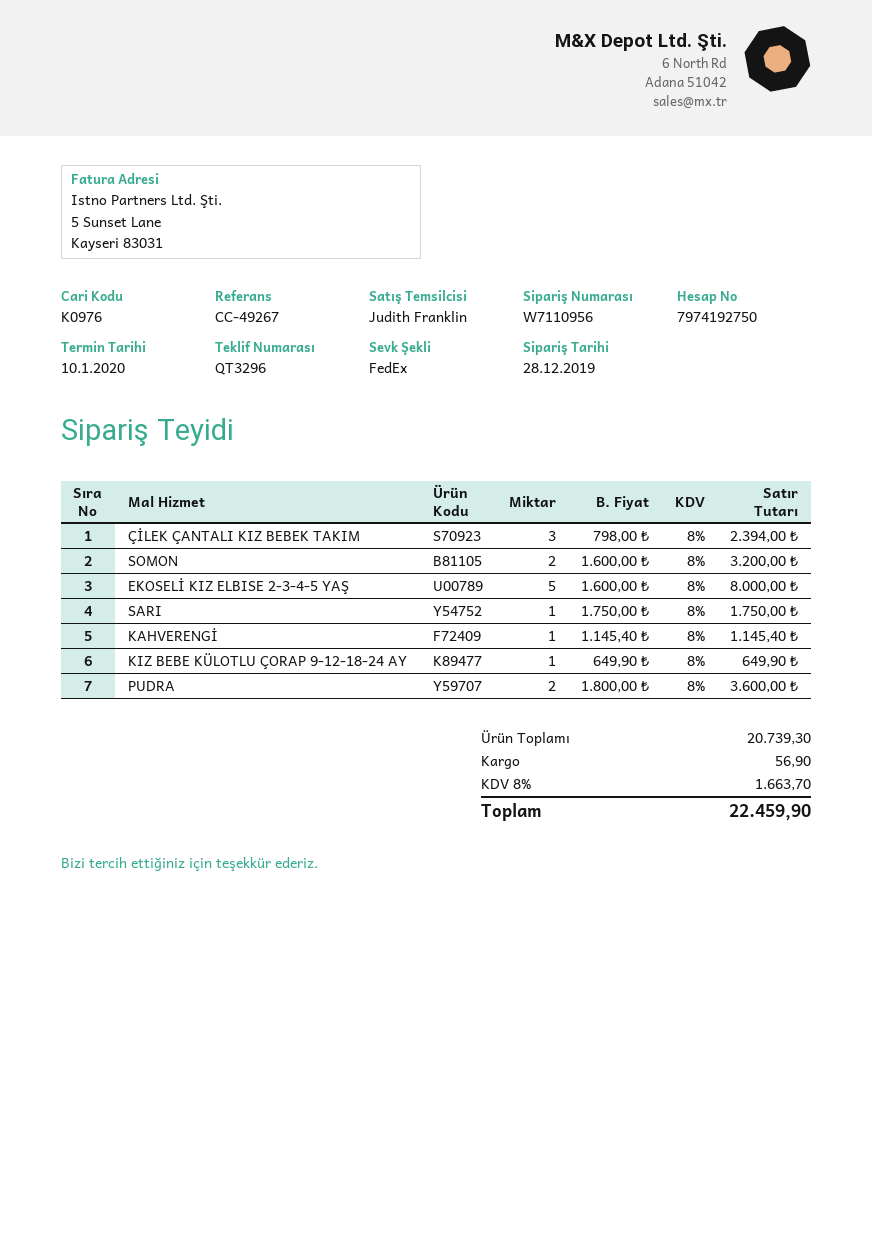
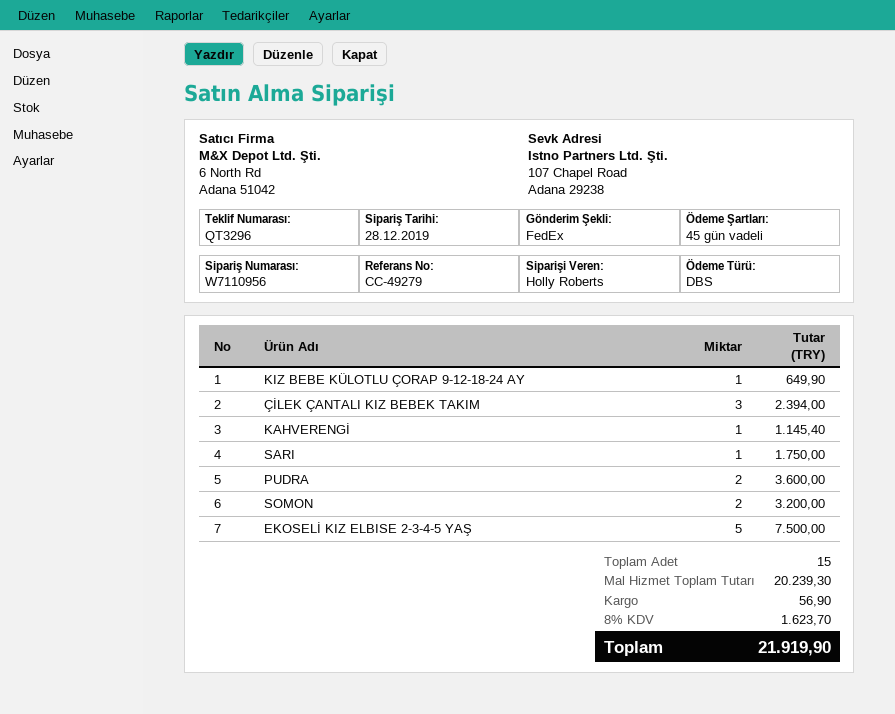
reference: CC-49267 -> CC-49279
EKOSELİ KIZ ELBISE 2-3-4-5 YAŞ: 5 for 8000.00 -> 5 for 7500.00
subtotal: 20739.30 -> 20239.30
tax: 8% = 1663.70 -> 8% = 1623.70
total: 22459.90 -> 21919.90

